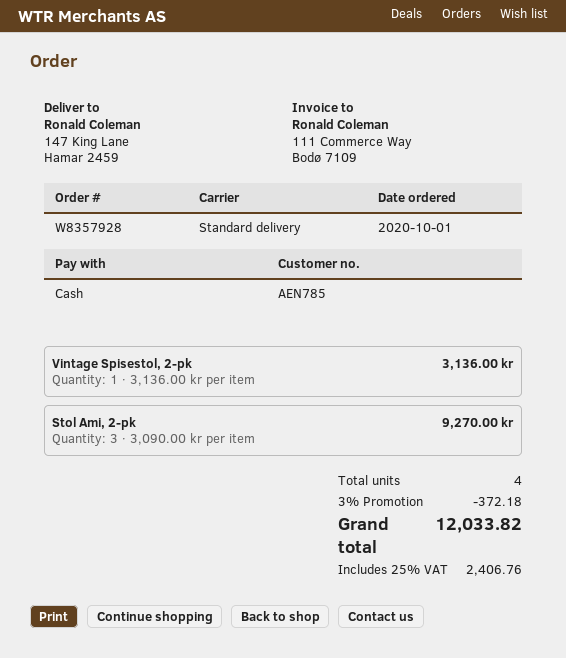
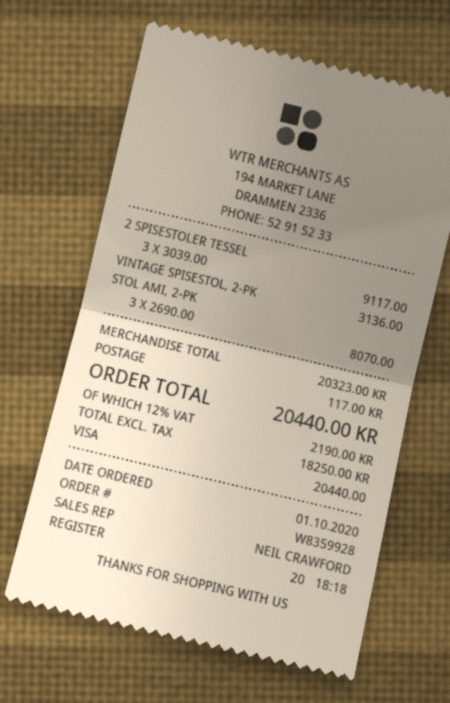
order number: W8357928 -> W8359928
payment method: cash -> Visa
Stol Ami, 2-pk: 3 x 3090.00 = 9270.00 -> 3 x 2690.00 = 8070.00
2 SPISESTOLER TESSEL: none -> 3 x 3039.00 = 9117.00
discount: 3% = 372.18 -> none
shipping: none -> 117.00
tax: 25% = 2406.76 -> 12% = 2190.00
total: 12033.82 -> 20440.00

